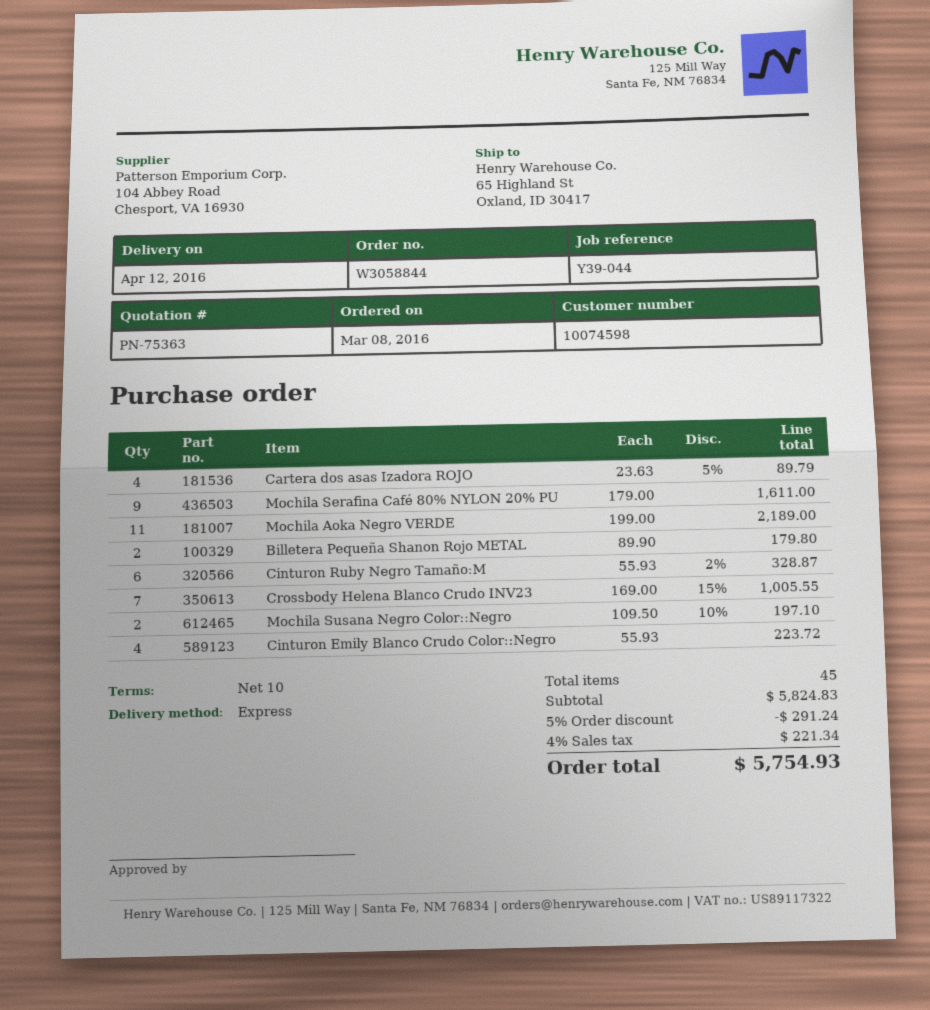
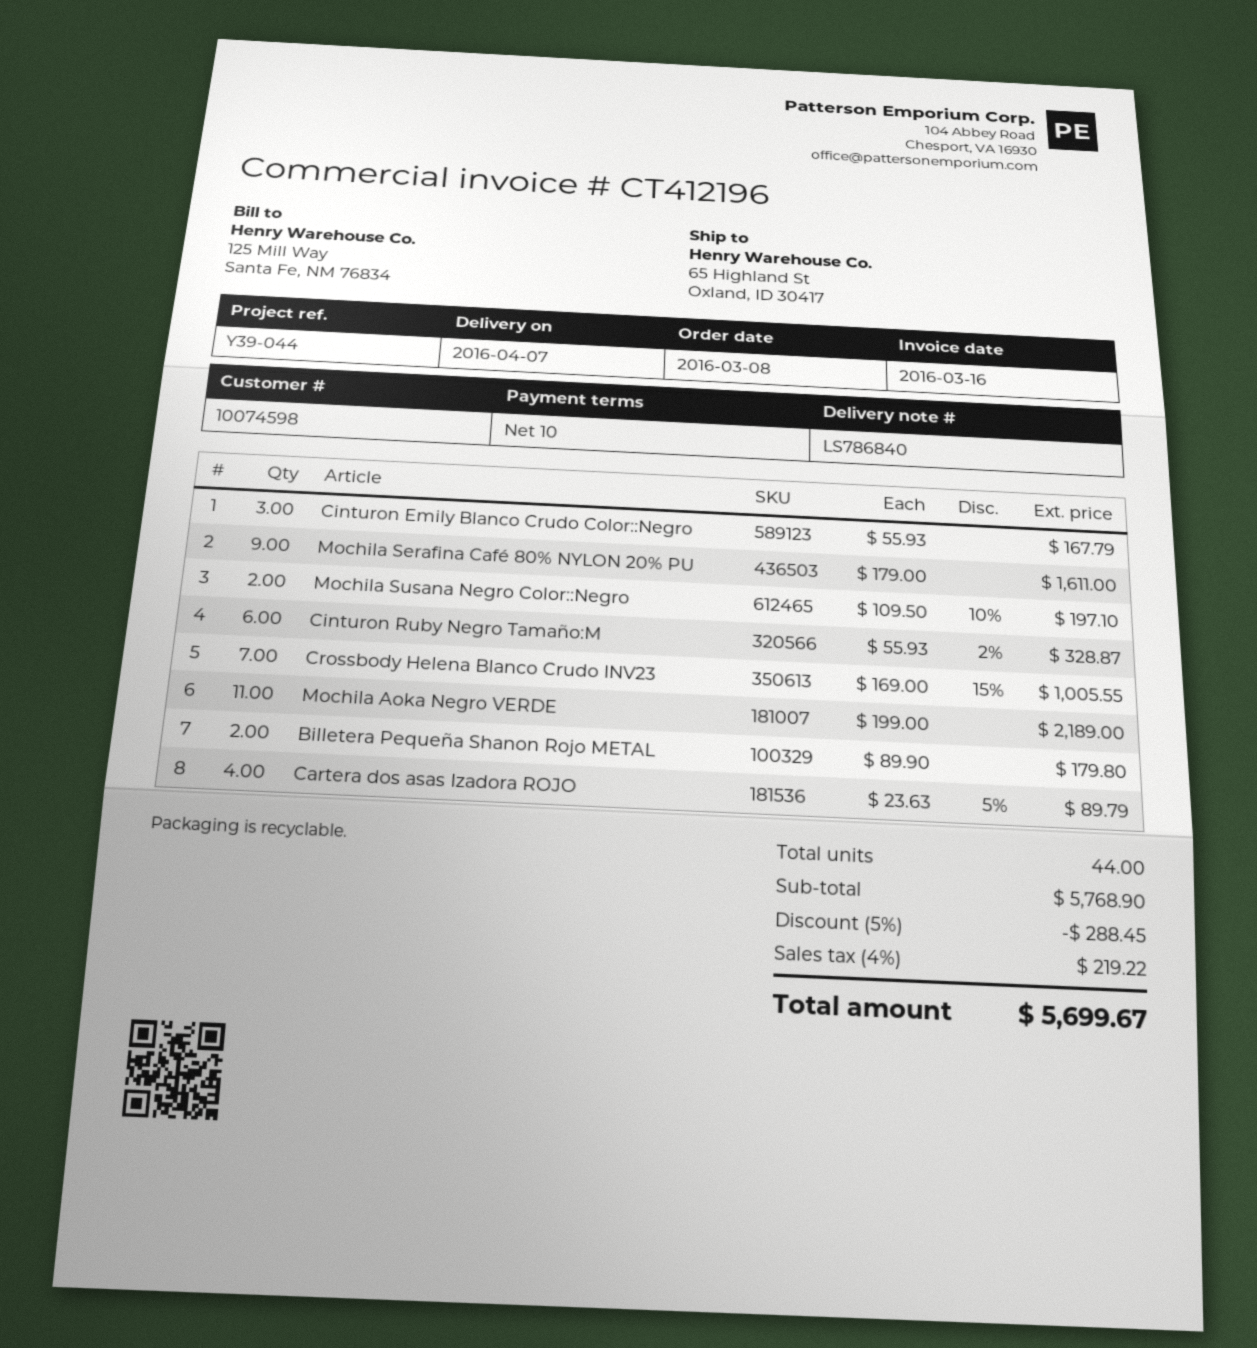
delivery date: 2016-04-12 -> 2016-04-07
Cinturon Emily Blanco Crudo Color::Negro: 4 x 55.93 = 223.72 -> 3 x 55.93 = 167.79
total quantity: 45 -> 44
subtotal: 5824.83 -> 5768.90
discount: 5% = 291.24 -> 5% = 288.45
tax: 4% = 221.34 -> 4% = 219.22
total: 5754.93 -> 5699.67

